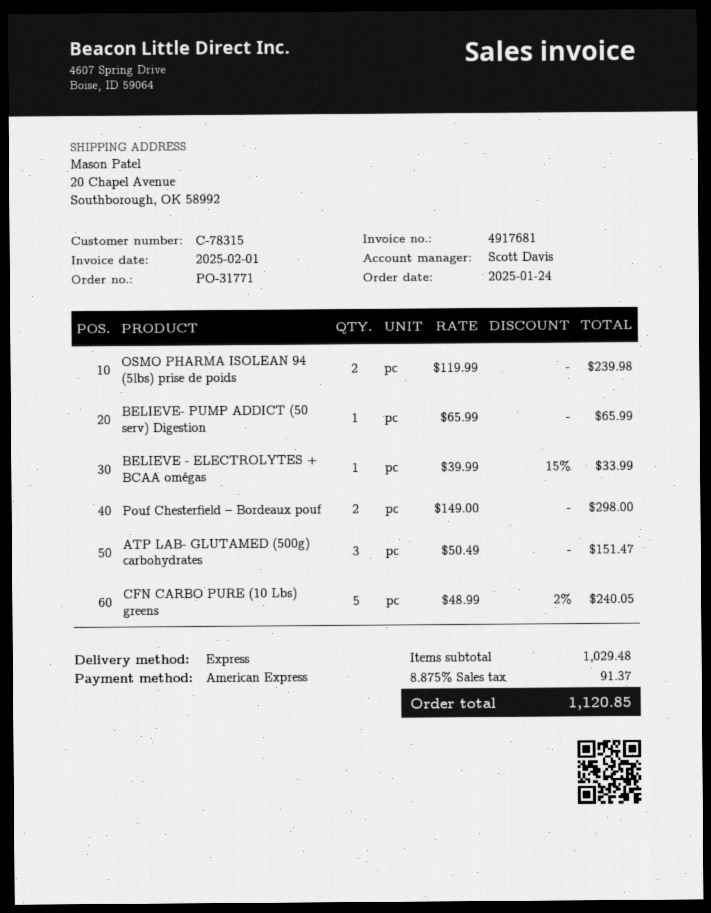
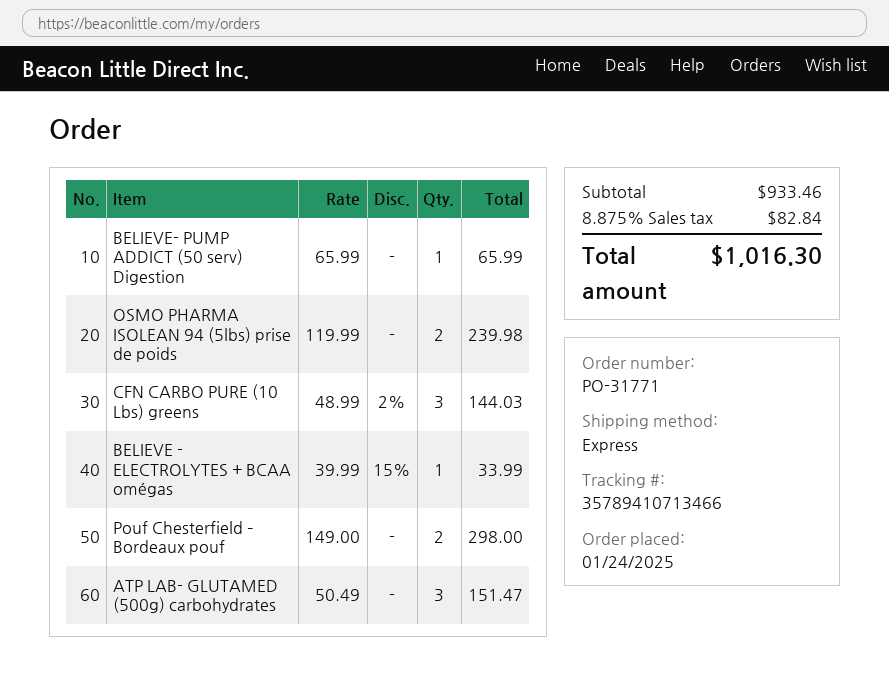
CFN CARBO PURE (10 Lbs) greens: 5 x 48.99 - 2% = 240.05 -> 3 x 48.99 - 2% = 144.03
subtotal: 1029.48 -> 933.46
tax: 8.875% = 91.37 -> 8.875% = 82.84
total: 1120.85 -> 1016.30

